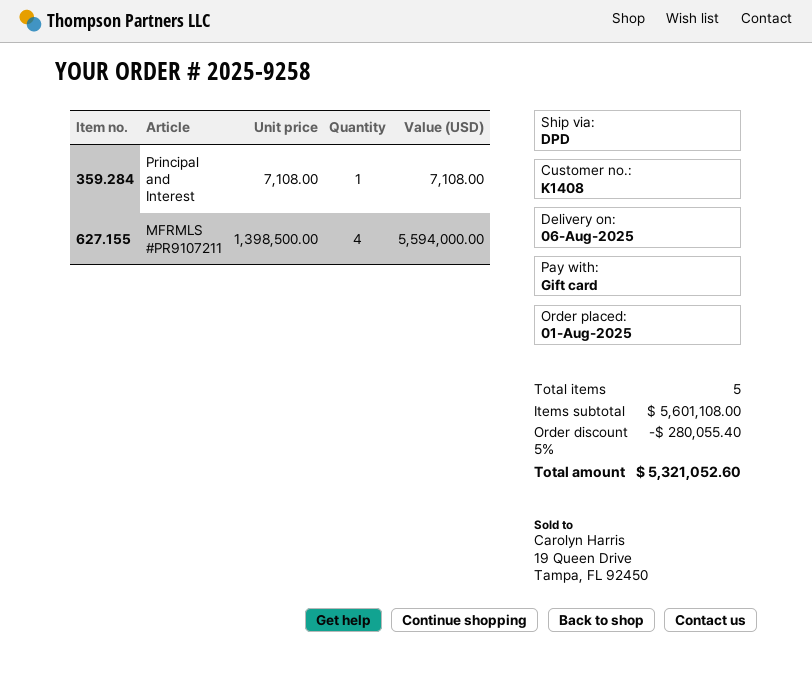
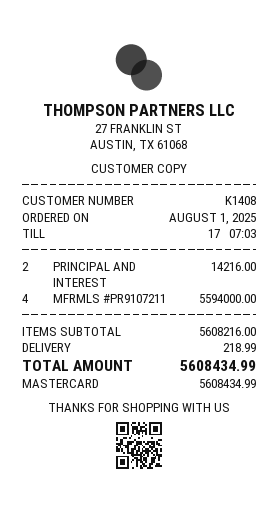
payment method: gift card -> Mastercard
Principal and Interest: 1 for 7108.00 -> 2 for 14216.00
subtotal: 5601108.00 -> 5608216.00
discount: 5% = 280055.40 -> none
shipping: none -> 218.99
total: 5321052.60 -> 5608434.99

